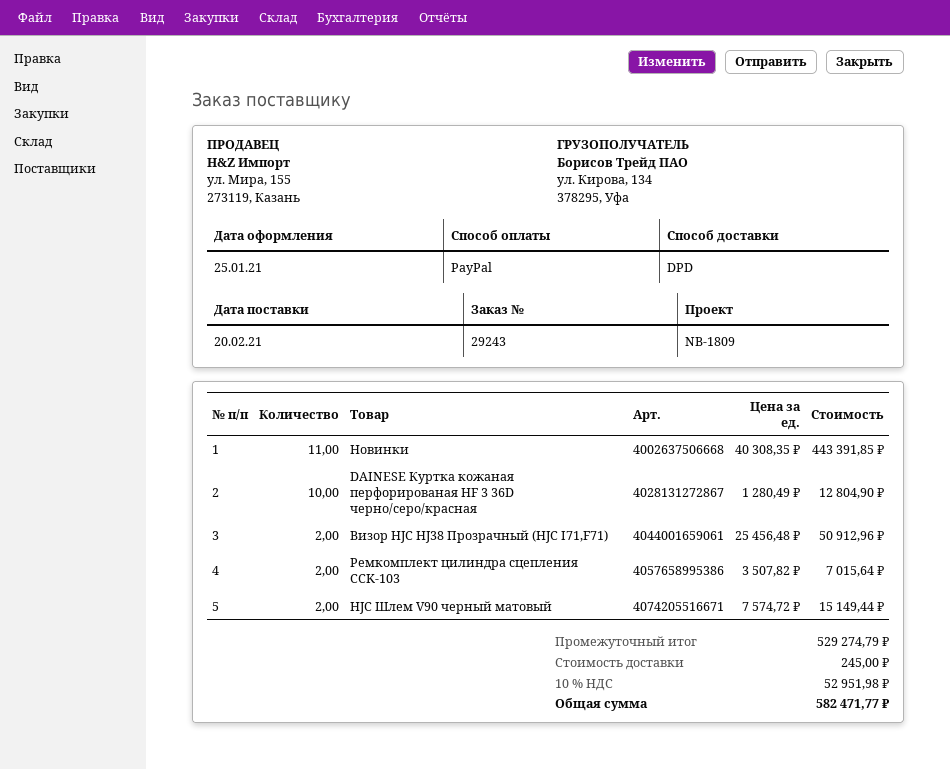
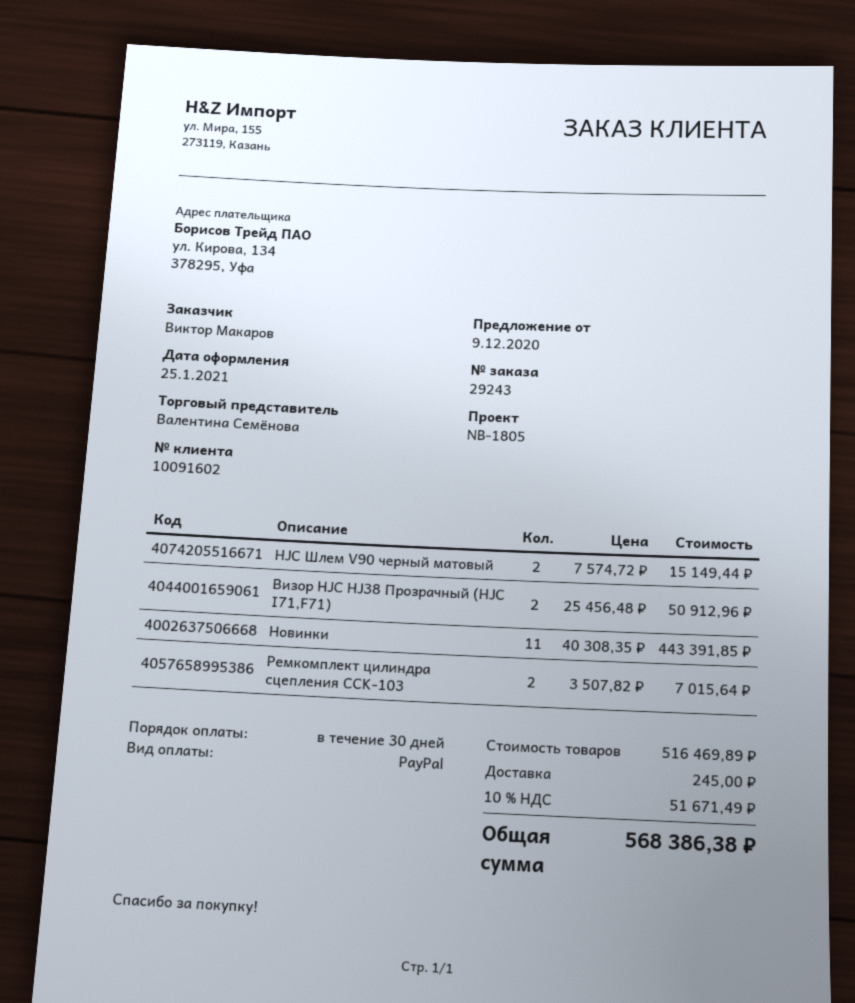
reference: NB-1809 -> NB-1805
DAINESE Куртка кожаная перфорированая HF 3 36D черно/серо/красная: 10 x 1280.49 = 12804.90 -> none
subtotal: 529274.79 -> 516469.89
tax: 10% = 52951.98 -> 10% = 51671.49
total: 582471.77 -> 568386.38

